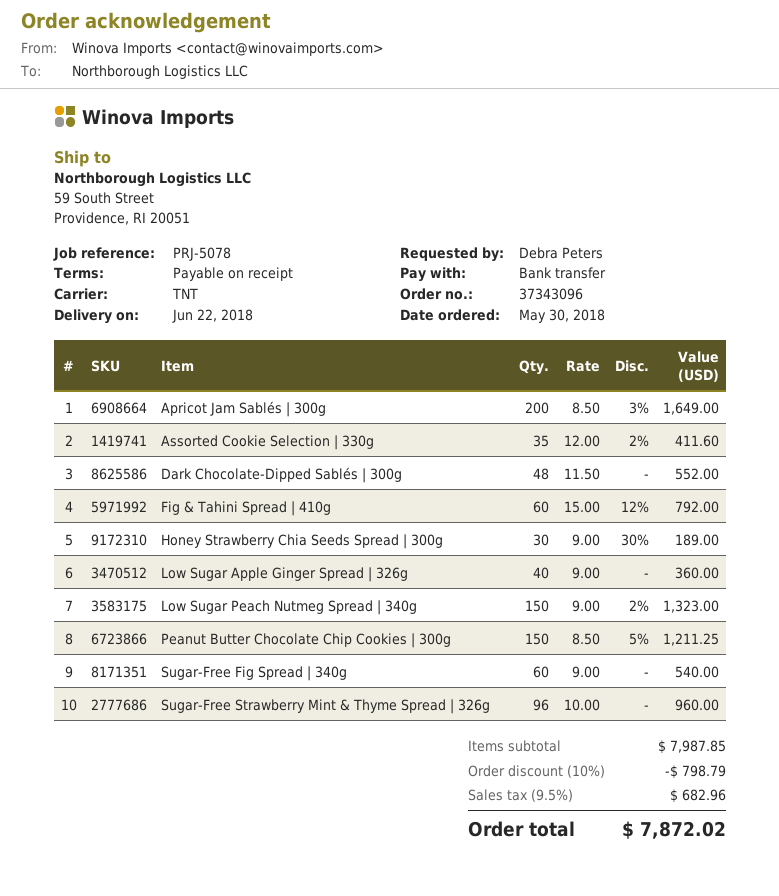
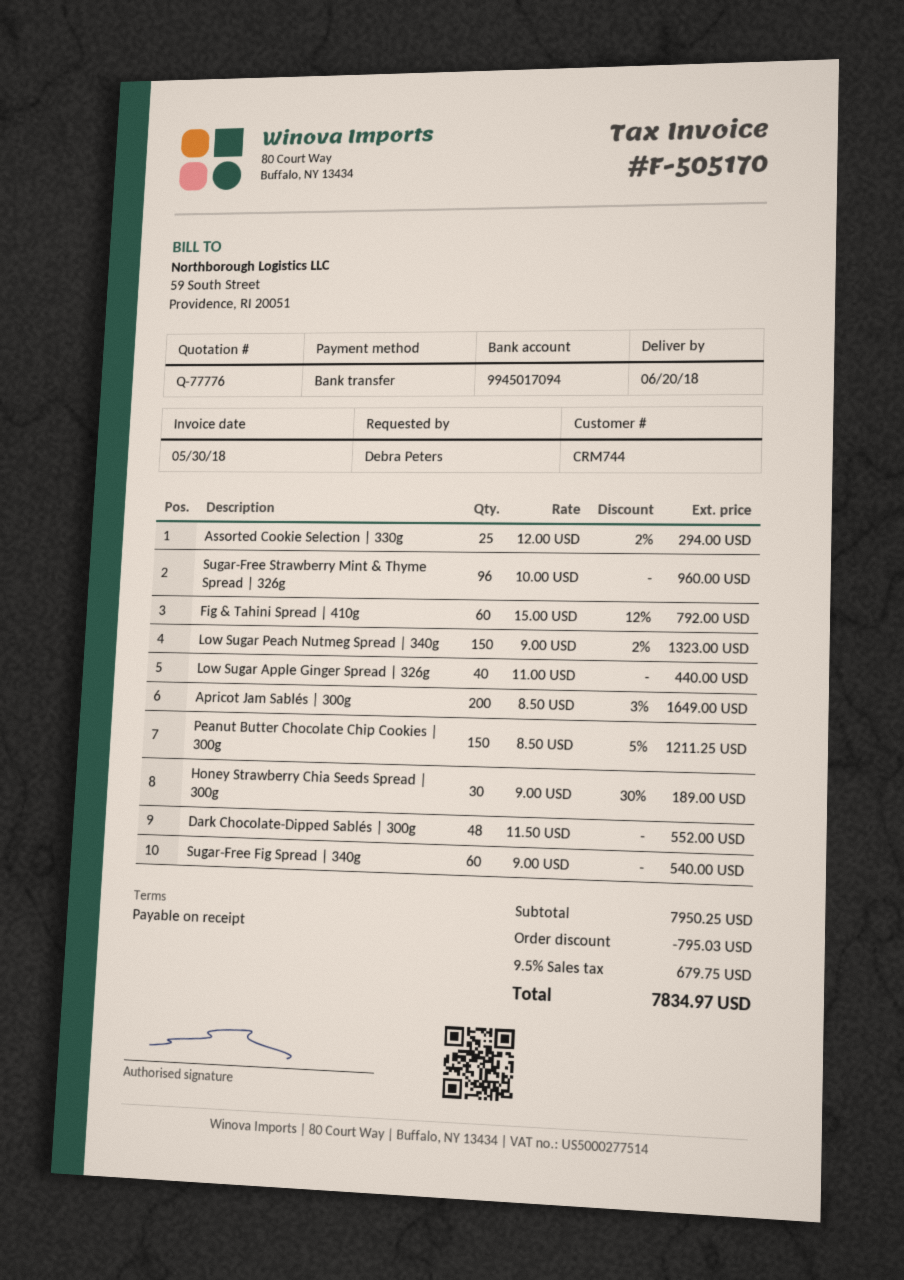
delivery date: 2018-06-22 -> 2018-06-20
Assorted Cookie Selection | 330g: 35 x 12.00 - 2% = 411.60 -> 25 x 12.00 - 2% = 294.00
Low Sugar Apple Ginger Spread | 326g: 40 x 9.00 = 360.00 -> 40 x 11.00 = 440.00
subtotal: 7987.85 -> 7950.25
discount: 798.79 -> 795.03
tax: 9.5% = 682.96 -> 9.5% = 679.75
total: 7872.02 -> 7834.97

